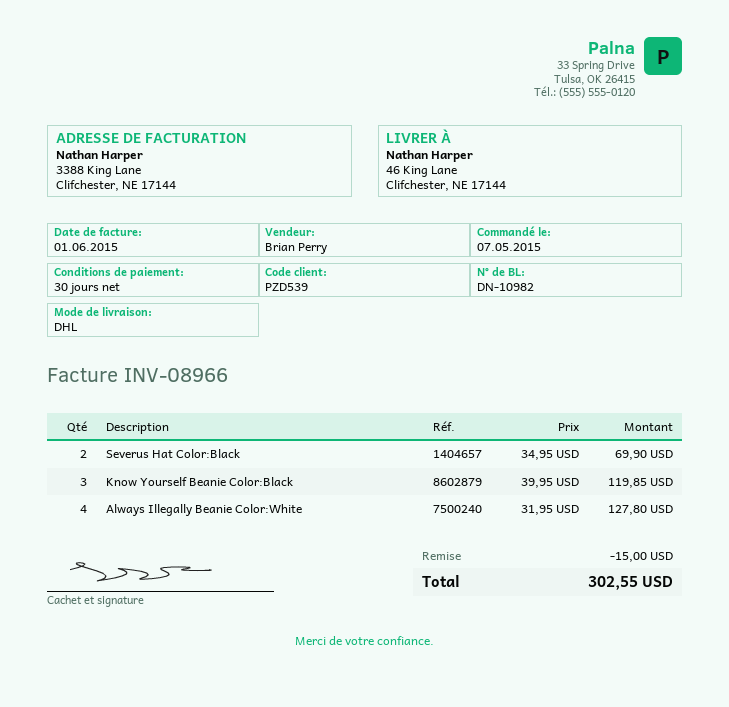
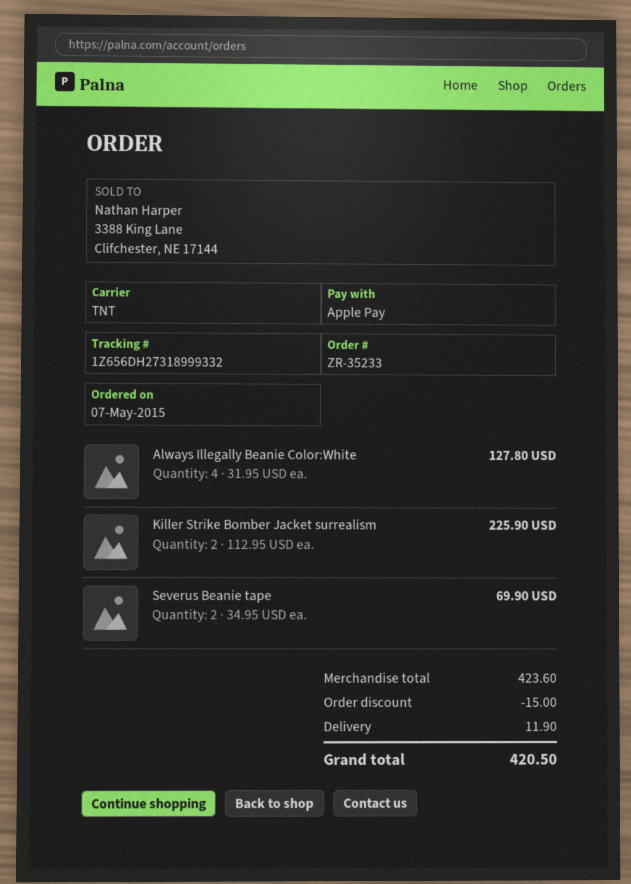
shipping method: DHL -> TNT
Severus Hat Color:Black: 2 x 34.95 = 69.90 -> none
Know Yourself Beanie Color:Black: 3 x 39.95 = 119.85 -> none
Killer Strike Bomber Jacket surrealism: none -> 2 x 112.95 = 225.90
Severus Beanie tape: none -> 2 x 34.95 = 69.90
shipping: none -> 11.90
total: 302.55 -> 420.50

